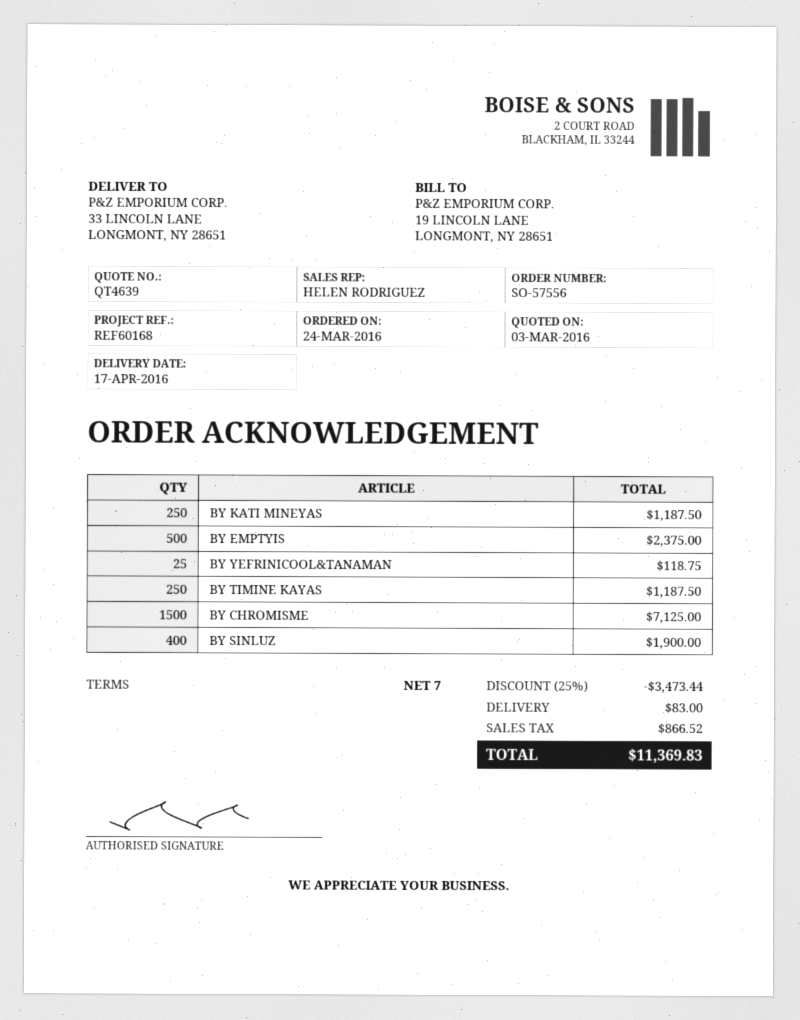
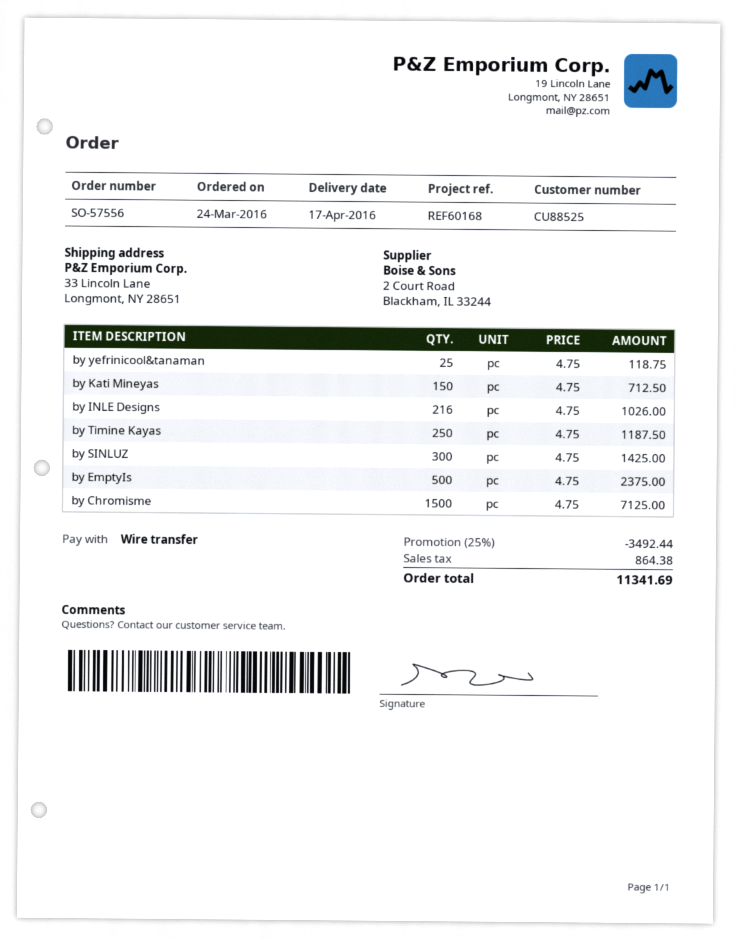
BY KATI MINEYAS: 250 for 1187.50 -> 150 for 712.50
BY SINLUZ: 400 for 1900.00 -> 300 for 1425.00
by INLE Designs: none -> 216 for 1026.00
discount: 25% = 3473.44 -> 25% = 3492.44
shipping: 83.00 -> none
tax: 866.52 -> 864.38
total: 11369.83 -> 11341.69

